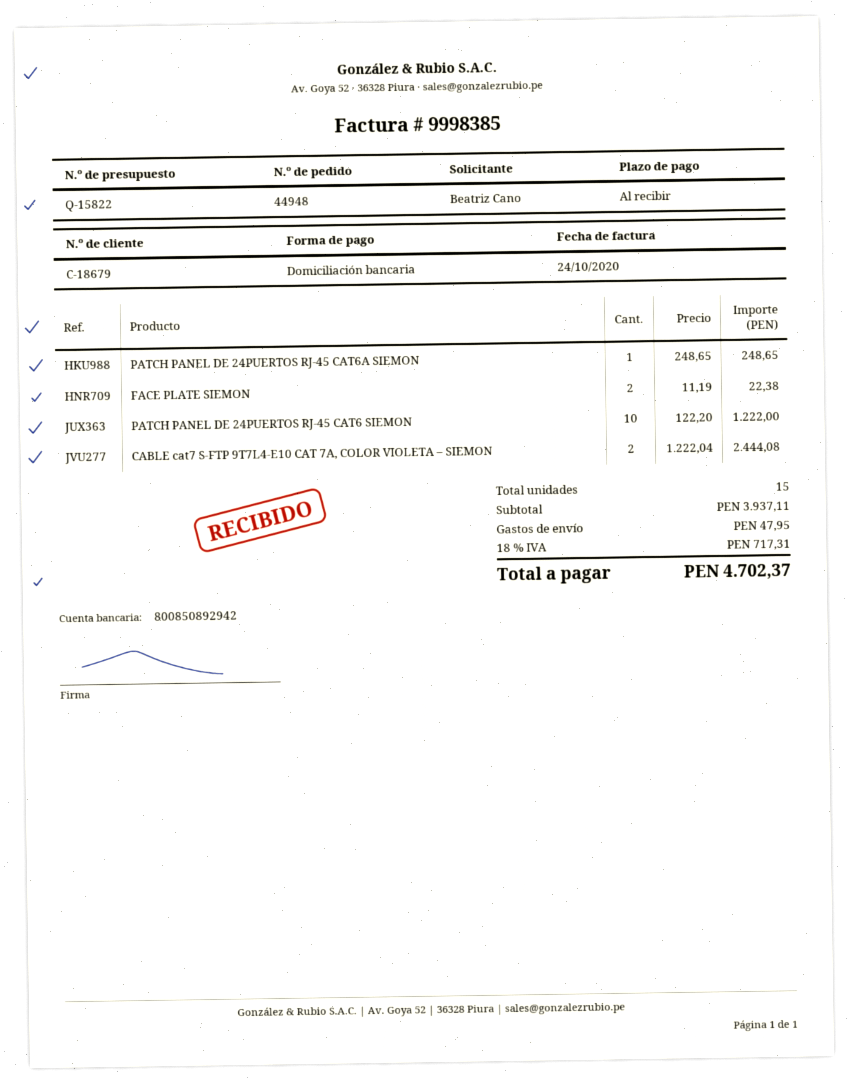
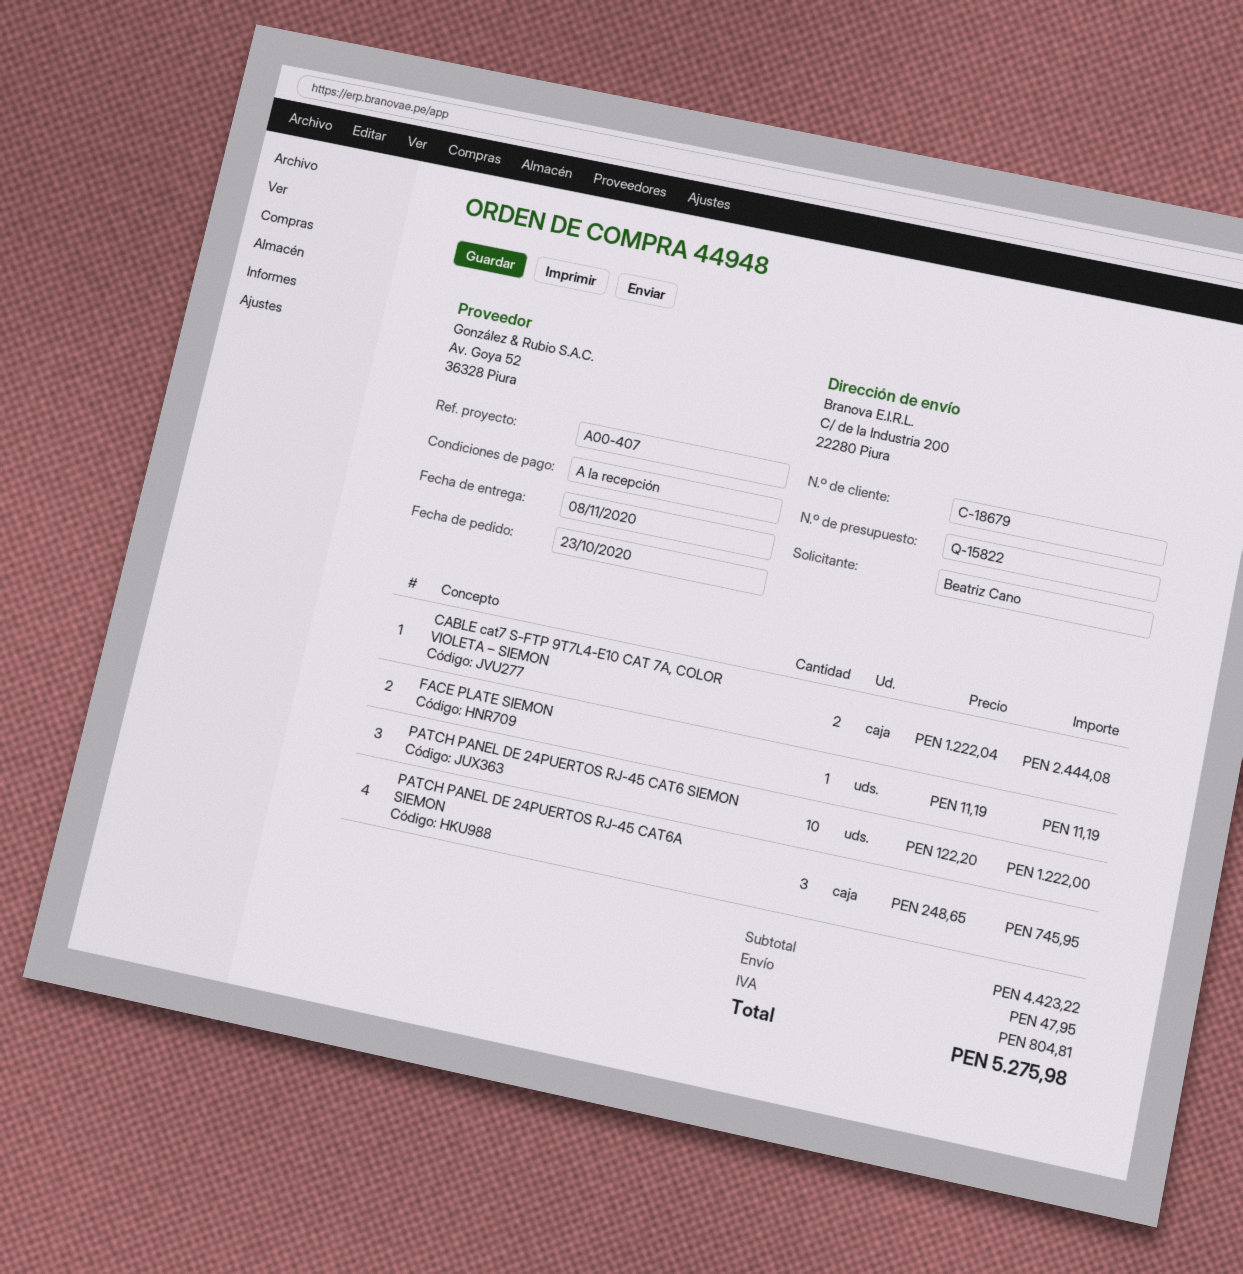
PATCH PANEL DE 24PUERTOS RJ-45 CAT6A SIEMON: 1 x 248.65 = 248.65 -> 3 x 248.65 = 745.95
FACE PLATE SIEMON: 2 x 11.19 = 22.38 -> 1 x 11.19 = 11.19
subtotal: 3937.11 -> 4423.22
tax: 717.31 -> 804.81
total: 4702.37 -> 5275.98

